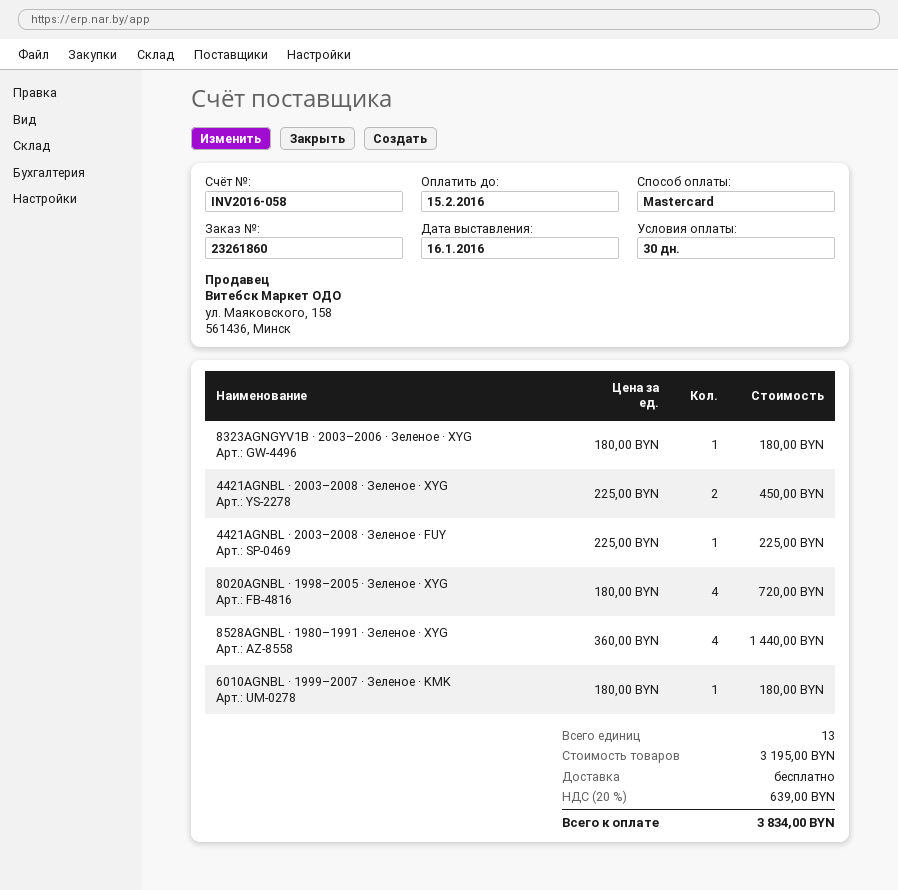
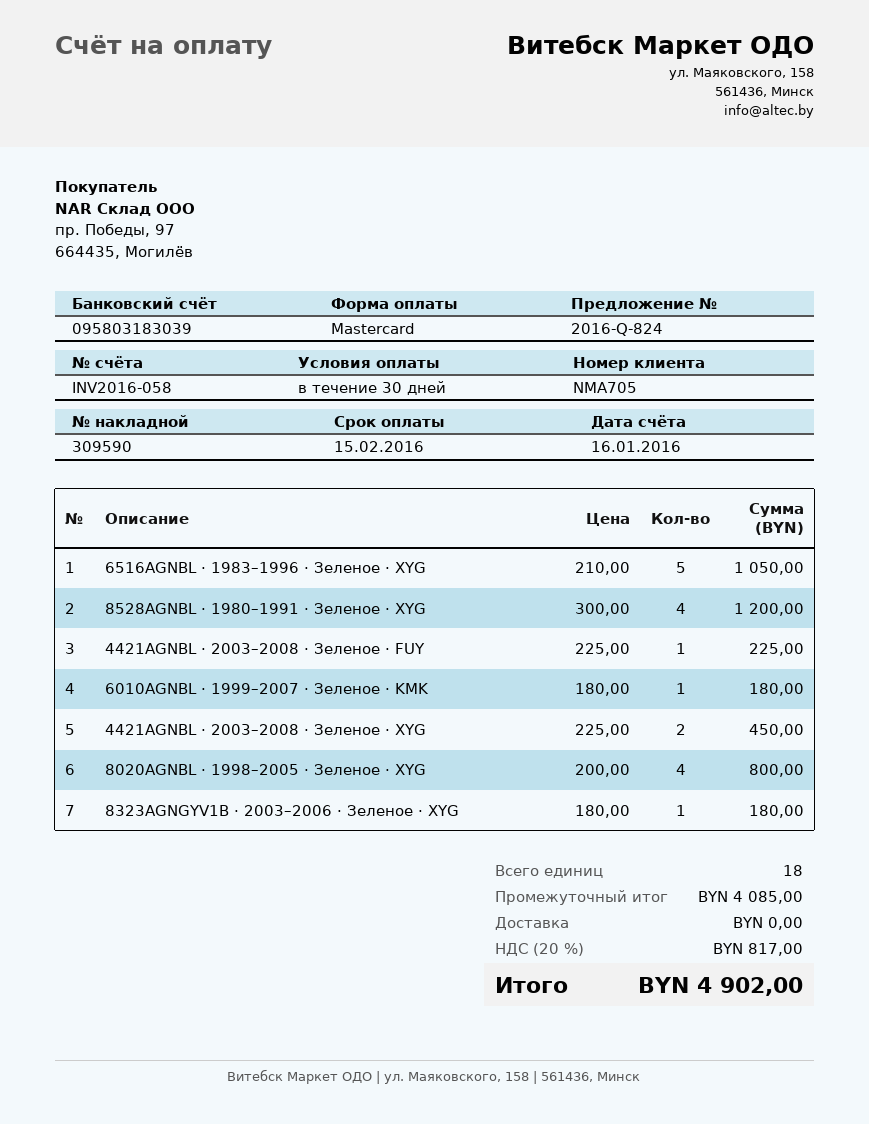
8020AGNBL · 1998–2005 · Зеленое · XYG: 4 x 180.00 = 720.00 -> 4 x 200.00 = 800.00
8528AGNBL · 1980–1991 · Зеленое · XYG: 4 x 360.00 = 1440.00 -> 4 x 300.00 = 1200.00
6516AGNBL · 1983–1996 · Зеленое · XYG: none -> 5 x 210.00 = 1050.00
total quantity: 13 -> 18
subtotal: 3195.00 -> 4085.00
tax: 20% = 639.00 -> 20% = 817.00
total: 3834.00 -> 4902.00

